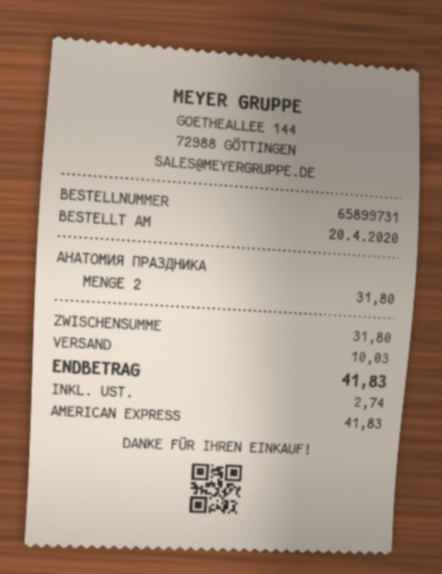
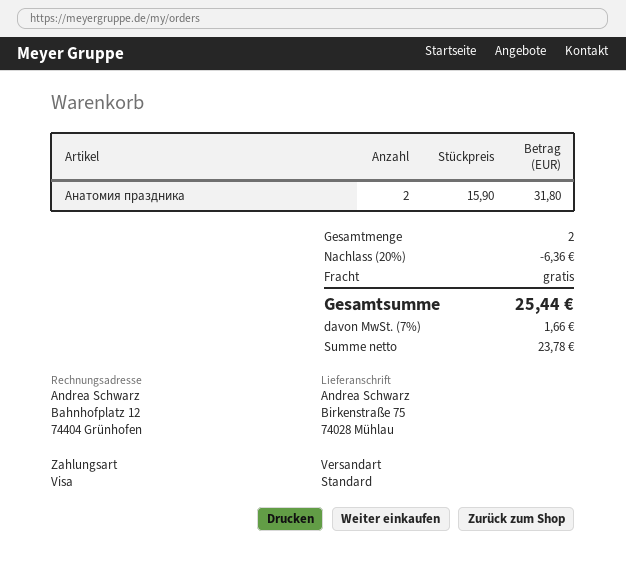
payment method: American Express -> Visa
discount: none -> 20% = 6.36
shipping: 10.03 -> 0.00
tax: 2.74 -> 1.66
total: 41.83 -> 25.44

